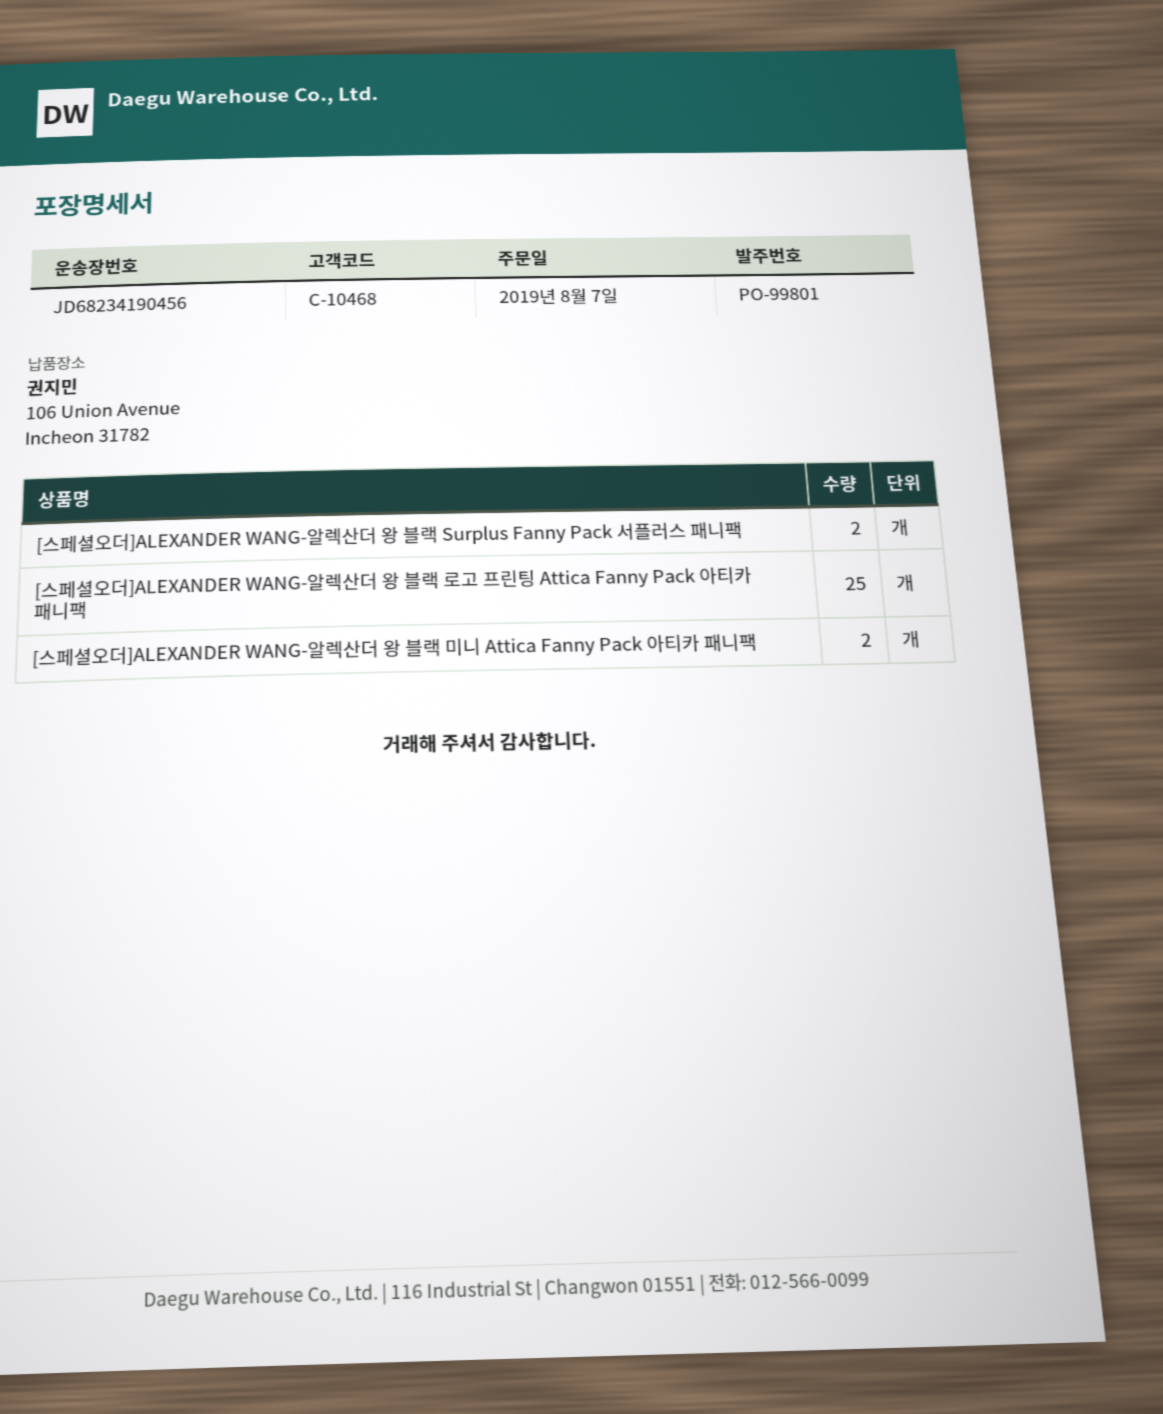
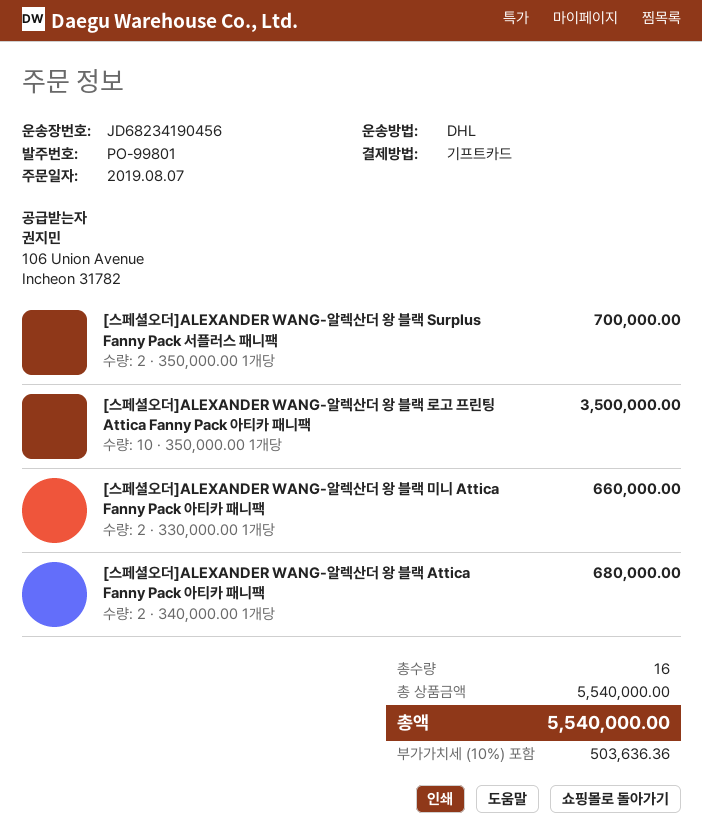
[스페셜오더]ALEXANDER WANG-알렉산더 왕 블랙 로고 프린팅 Attica Fanny Pack 아티카 패니팩: 25 -> 10
[스페셜오더]ALEXANDER WANG-알렉산더 왕 블랙 Attica Fanny Pack 아티카 패니팩: none -> 2

